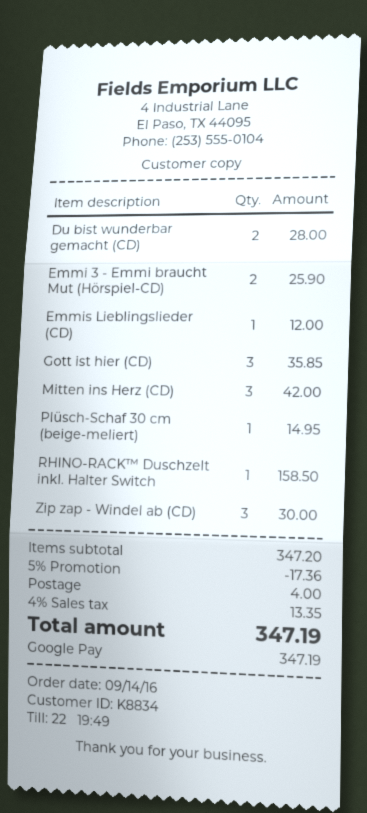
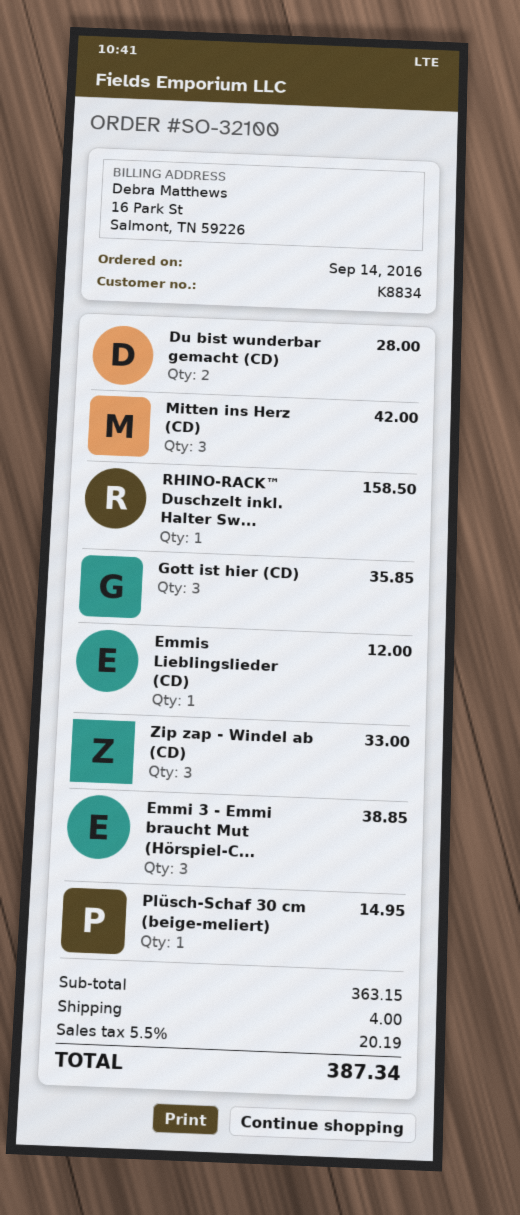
Emmi 3 - Emmi braucht Mut (Hörspiel-CD): 2 for 25.90 -> 3 for 38.85
Zip zap - Windel ab (CD): 3 for 30.00 -> 3 for 33.00
subtotal: 347.20 -> 363.15
discount: 5% = 17.36 -> none
tax: 4% = 13.35 -> 5.5% = 20.19
total: 347.19 -> 387.34

